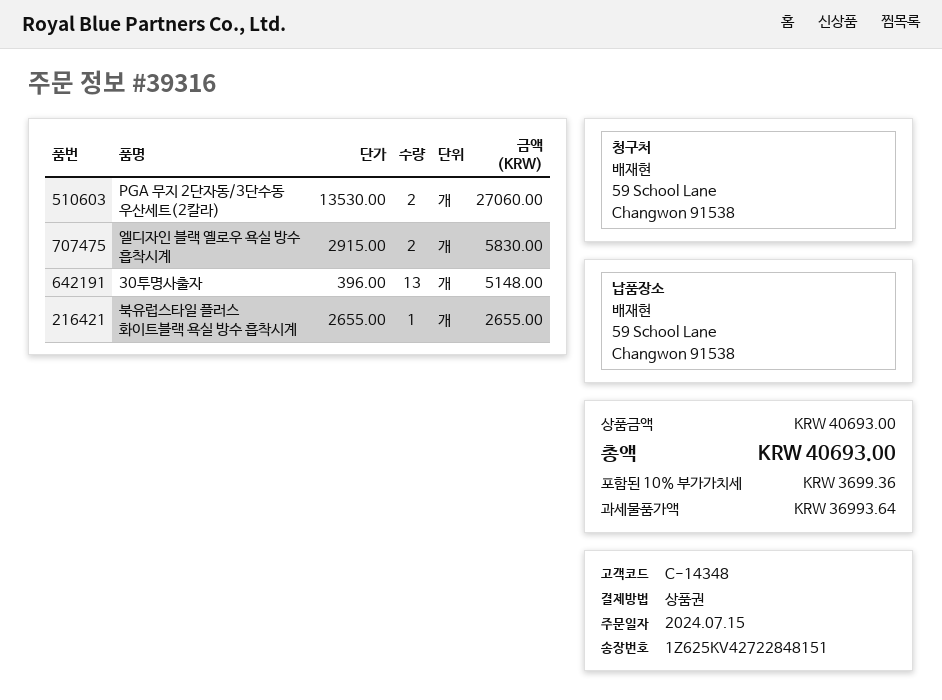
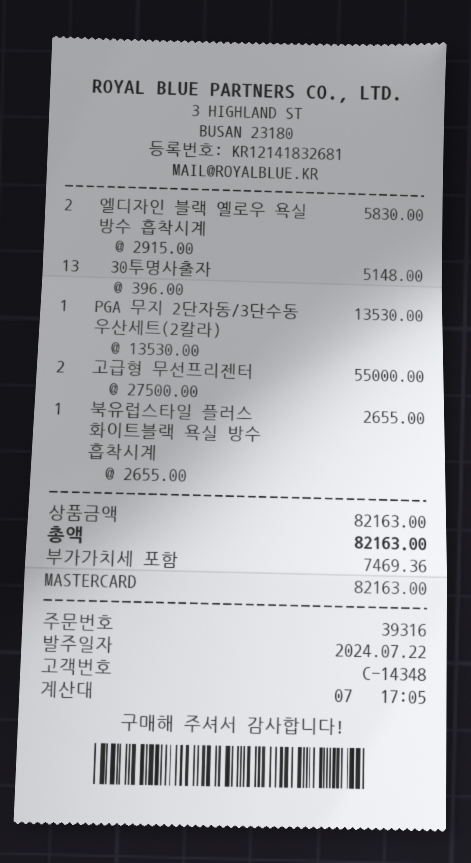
order date: 2024-07-15 -> 2024-07-22
payment method: gift card -> Mastercard
PGA 무지 2단자동/3단수동 우산세트(2칼라): 2 x 13530.00 = 27060.00 -> 1 x 13530.00 = 13530.00
고급형 무선프리젠터: none -> 2 x 27500.00 = 55000.00
subtotal: 40693.00 -> 82163.00
tax: 3699.36 -> 7469.36
total: 40693.00 -> 82163.00

